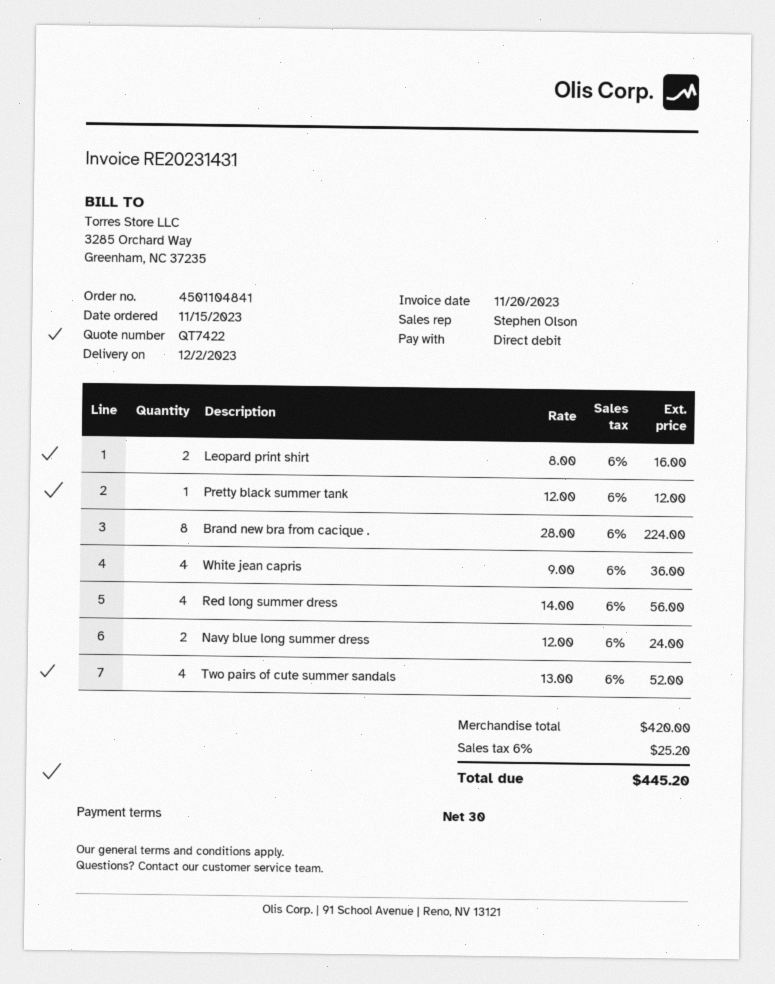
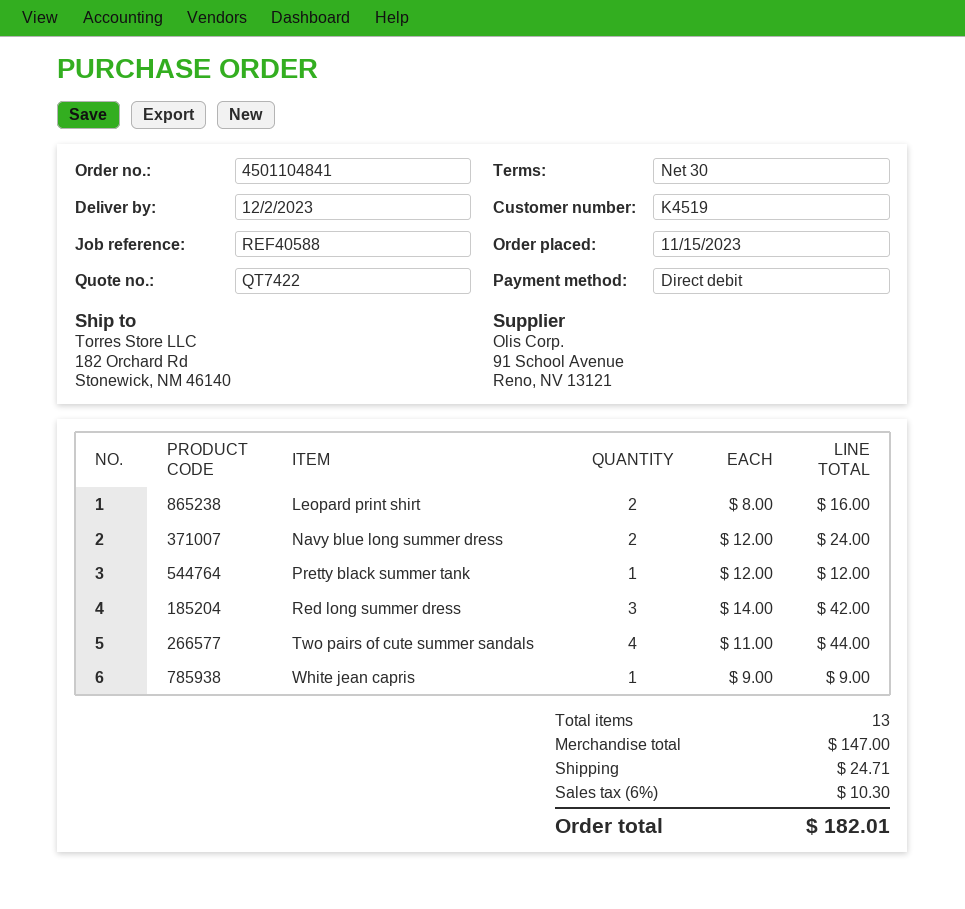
Brand new bra from cacique .: 8 x 28.00 = 224.00 -> none
White jean capris: 4 x 9.00 = 36.00 -> 1 x 9.00 = 9.00
Red long summer dress: 4 x 14.00 = 56.00 -> 3 x 14.00 = 42.00
Two pairs of cute summer sandals: 4 x 13.00 = 52.00 -> 4 x 11.00 = 44.00
subtotal: 420.00 -> 147.00
shipping: none -> 24.71
tax: 6% = 25.20 -> 6% = 10.30
total: 445.20 -> 182.01

